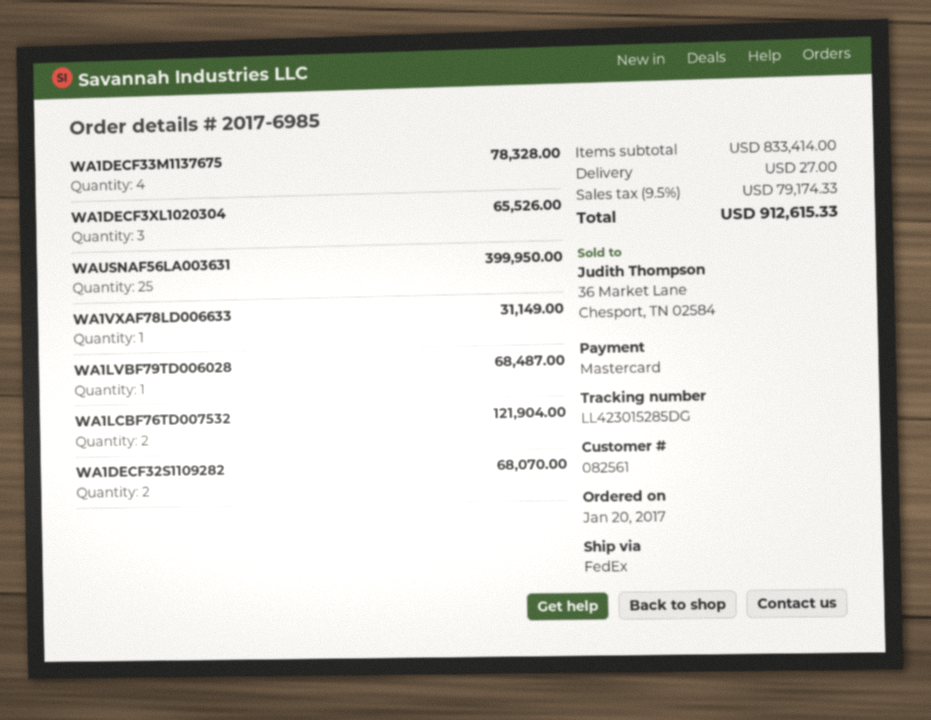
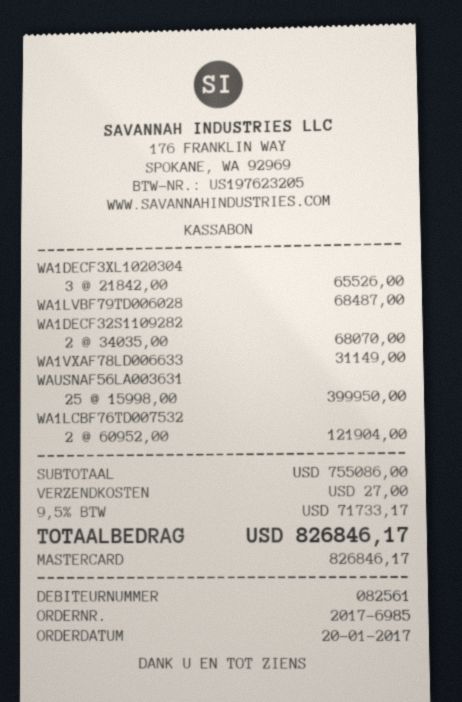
WA1DECF33M1137675: 4 for 78328.00 -> none
subtotal: 833414.00 -> 755086.00
tax: 9.5% = 79174.33 -> 9.5% = 71733.17
total: 912615.33 -> 826846.17

